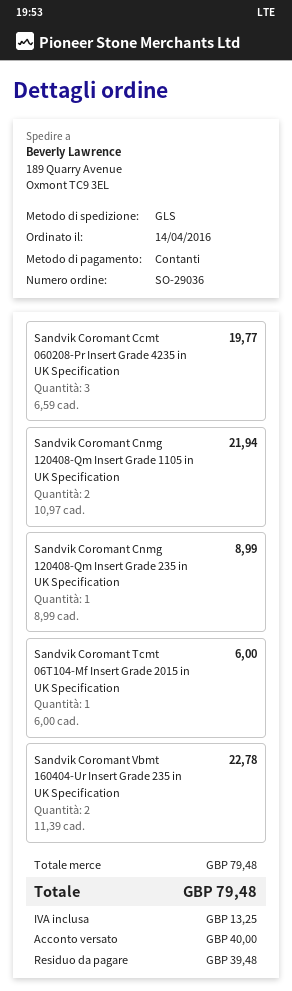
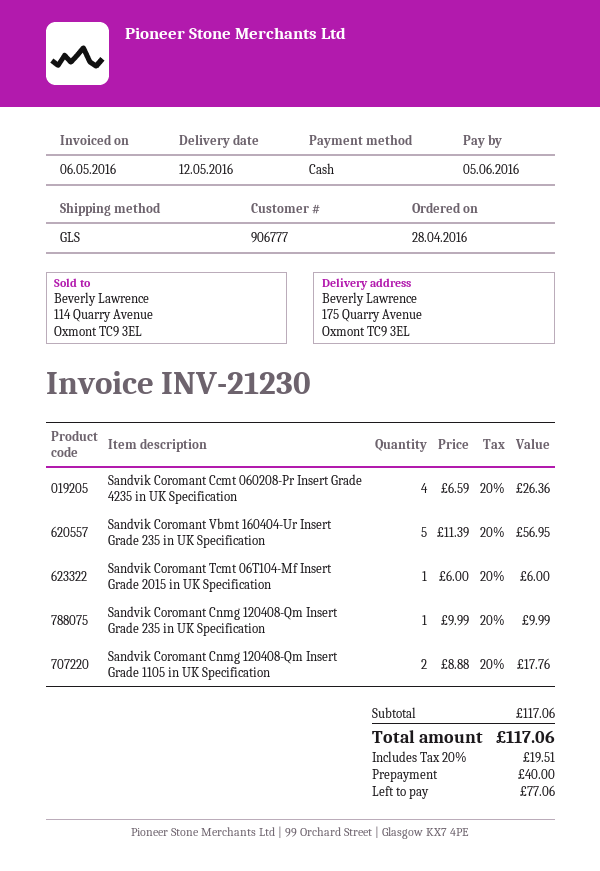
order date: 2016-04-14 -> 2016-04-28
ship to: 189 Quarry Avenue, Oxmont TC9 3EL -> 175 Quarry Avenue, Oxmont TC9 3EL
Sandvik Coromant Ccmt 060208-Pr Insert Grade 4235 in UK Specification: 3 x 6.59 = 19.77 -> 4 x 6.59 = 26.36
Sandvik Coromant Cnmg 120408-Qm Insert Grade 1105 in UK Specification: 2 x 10.97 = 21.94 -> 2 x 8.88 = 17.76
Sandvik Coromant Cnmg 120408-Qm Insert Grade 235 in UK Specification: 1 x 8.99 = 8.99 -> 1 x 9.99 = 9.99
Sandvik Coromant Vbmt 160404-Ur Insert Grade 235 in UK Specification: 2 x 11.39 = 22.78 -> 5 x 11.39 = 56.95
subtotal: 79.48 -> 117.06
tax: 13.25 -> 19.51
total: 79.48 -> 117.06
balance: 39.48 -> 77.06

